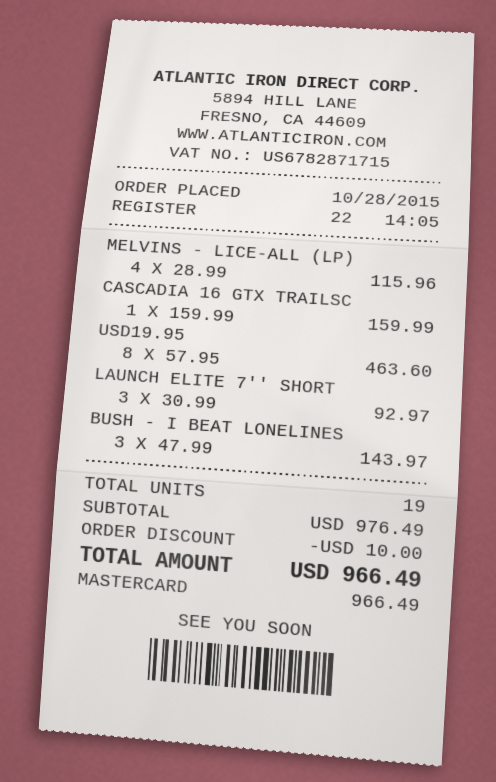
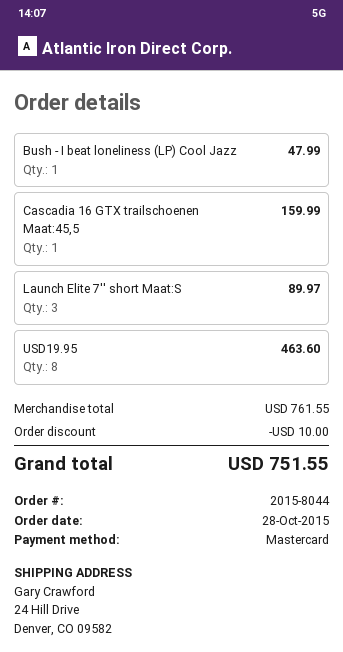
MELVINS - LICE-ALL (LP): 4 for 115.96 -> none
LAUNCH ELITE 7'' SHORT: 3 for 92.97 -> 3 for 89.97
BUSH - I BEAT LONELINES: 3 for 143.97 -> 1 for 47.99
subtotal: 976.49 -> 761.55
total: 966.49 -> 751.55

